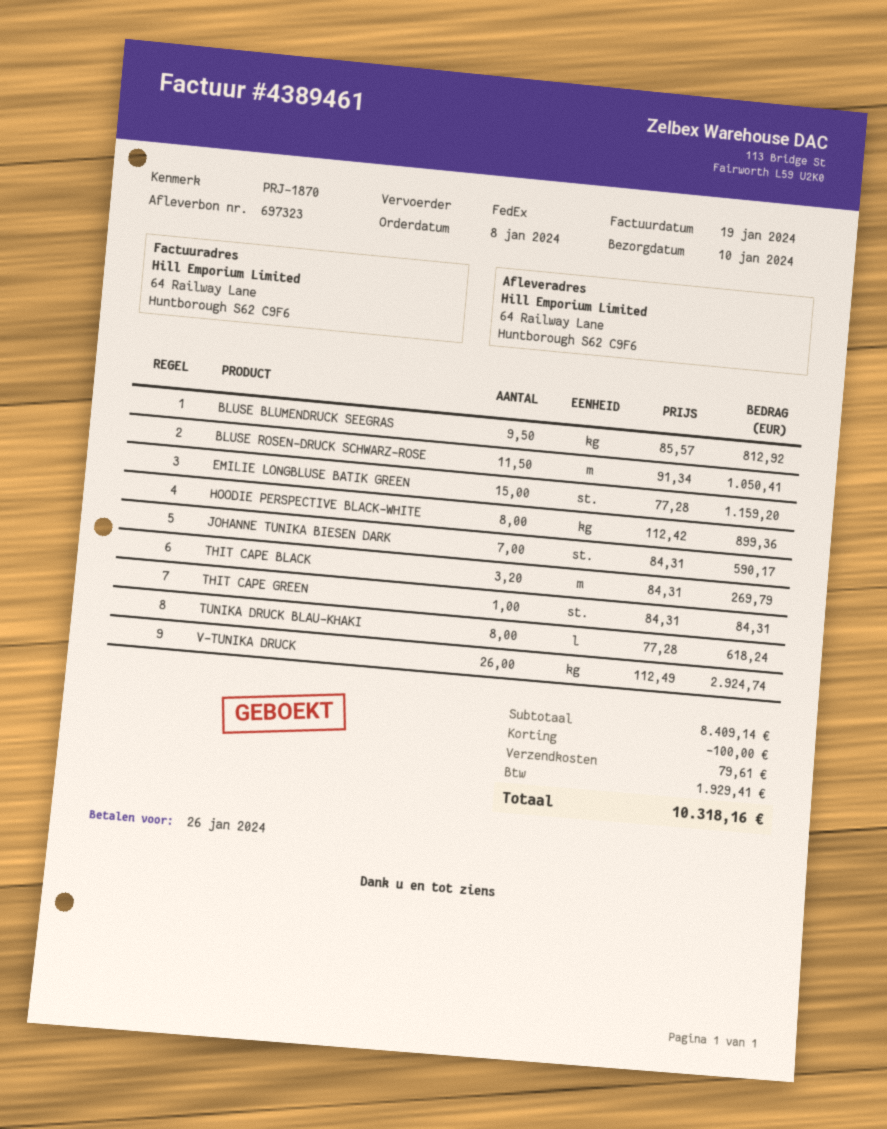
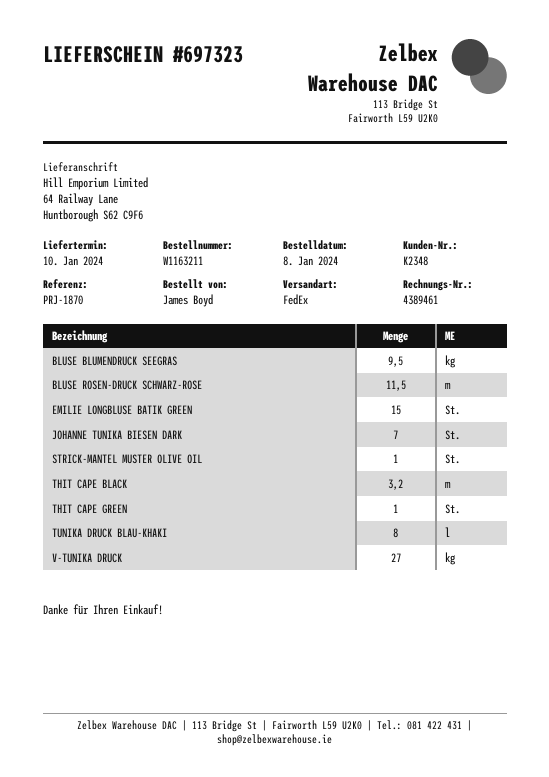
HOODIE PERSPECTIVE BLACK-WHITE: 8 -> none
V-TUNIKA DRUCK: 26 -> 27
STRICK-MANTEL MUSTER OLIVE OIL: none -> 1

